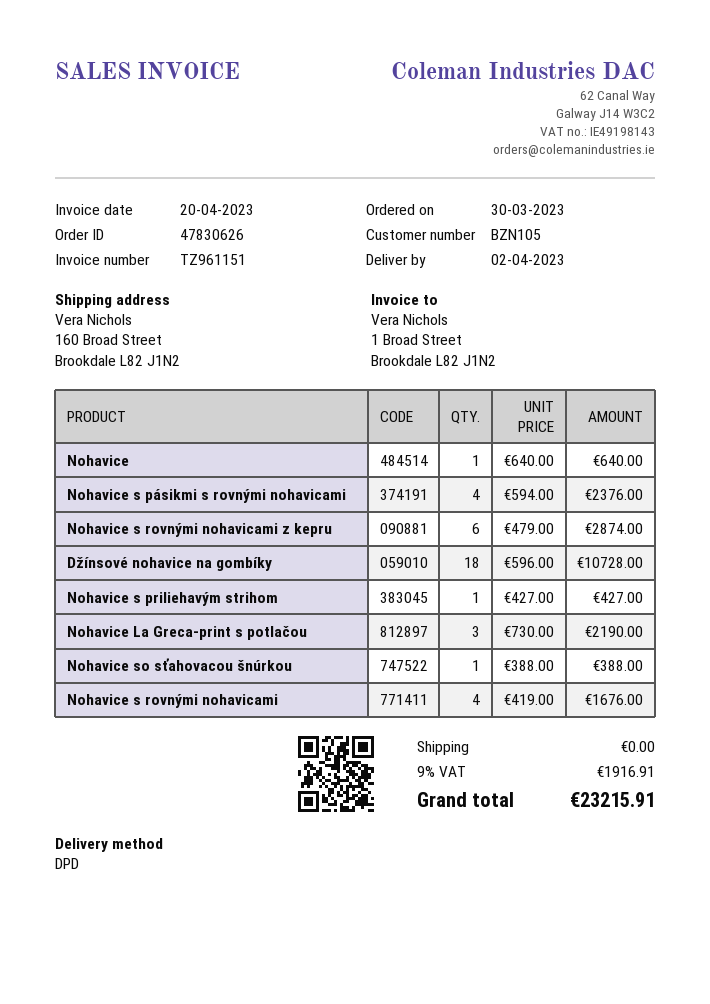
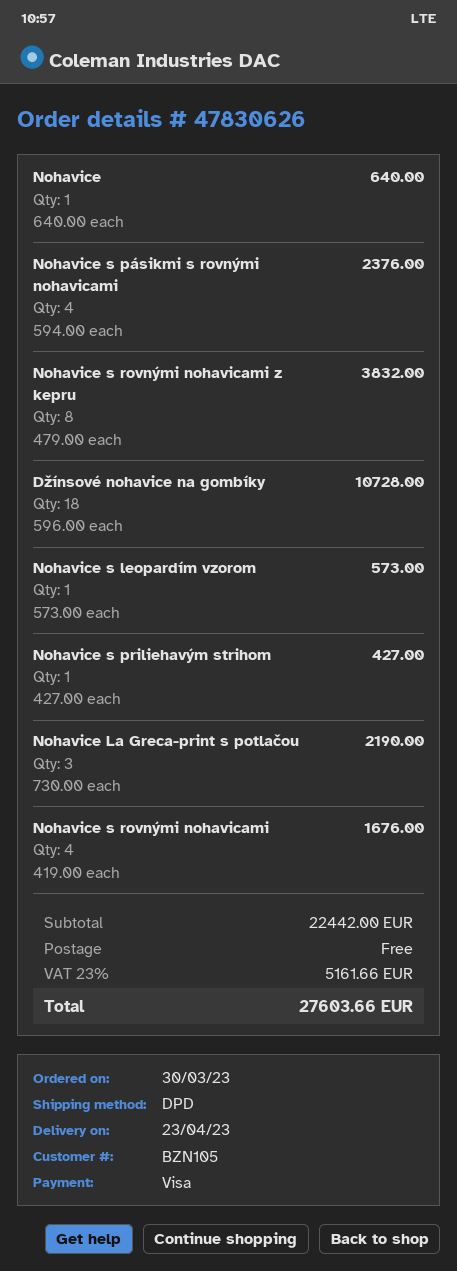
delivery date: 2023-04-02 -> 2023-04-23
Nohavice s rovnými nohavicami z kepru: 6 x 479.00 = 2874.00 -> 8 x 479.00 = 3832.00
Nohavice so sťahovacou šnúrkou: 1 x 388.00 = 388.00 -> none
Nohavice s leopardím vzorom: none -> 1 x 573.00 = 573.00
tax: 9% = 1916.91 -> 23% = 5161.66
total: 23215.91 -> 27603.66

